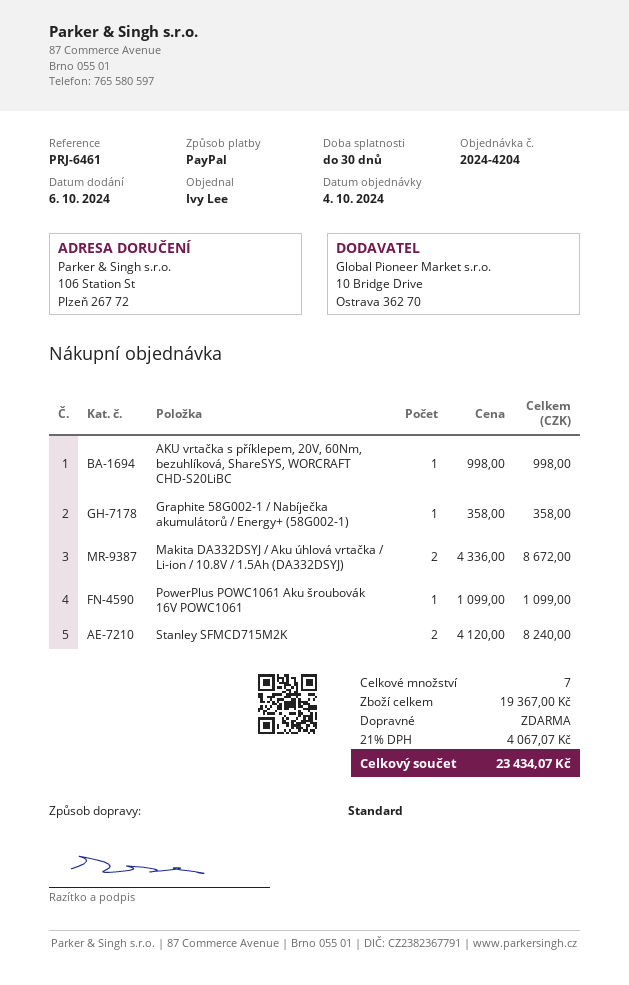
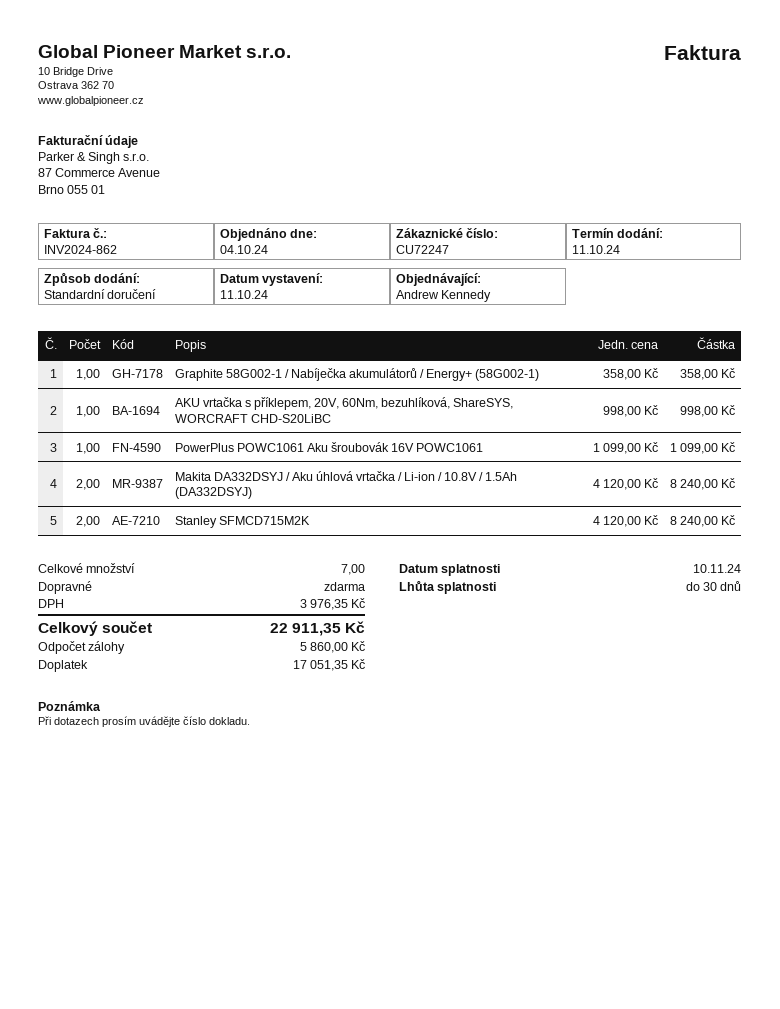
delivery date: 2024-10-06 -> 2024-10-11
ordered by: Ivy Lee -> Andrew Kennedy
Makita DA332DSYJ / Aku úhlová vrtačka / Li-ion / 10.8V / 1.5Ah (DA332DSYJ): 2 x 4336.00 = 8672.00 -> 2 x 4120.00 = 8240.00
tax: 4067.07 -> 3976.35
total: 23434.07 -> 22911.35

